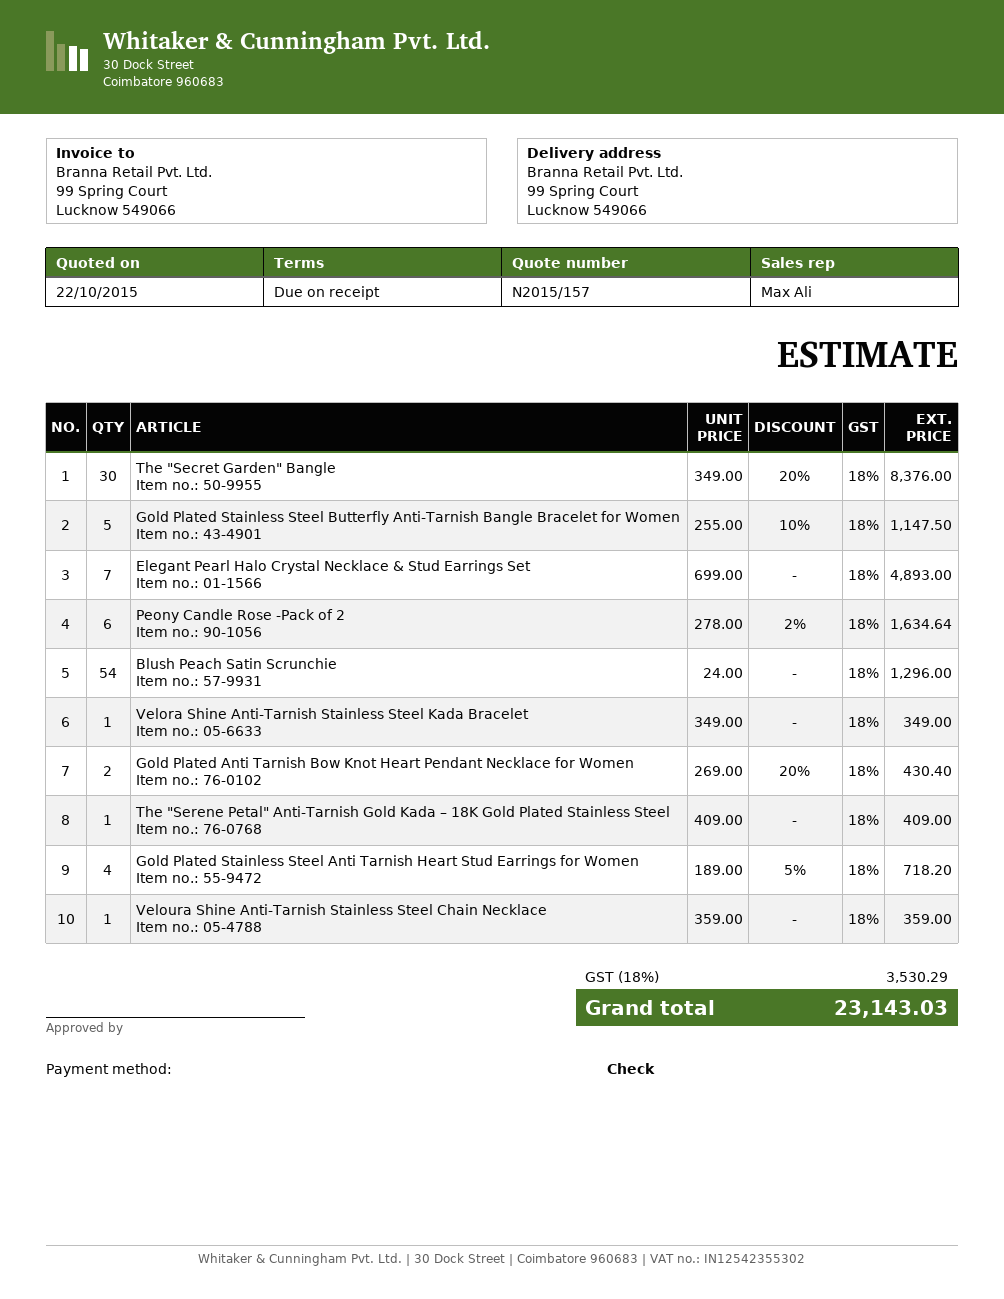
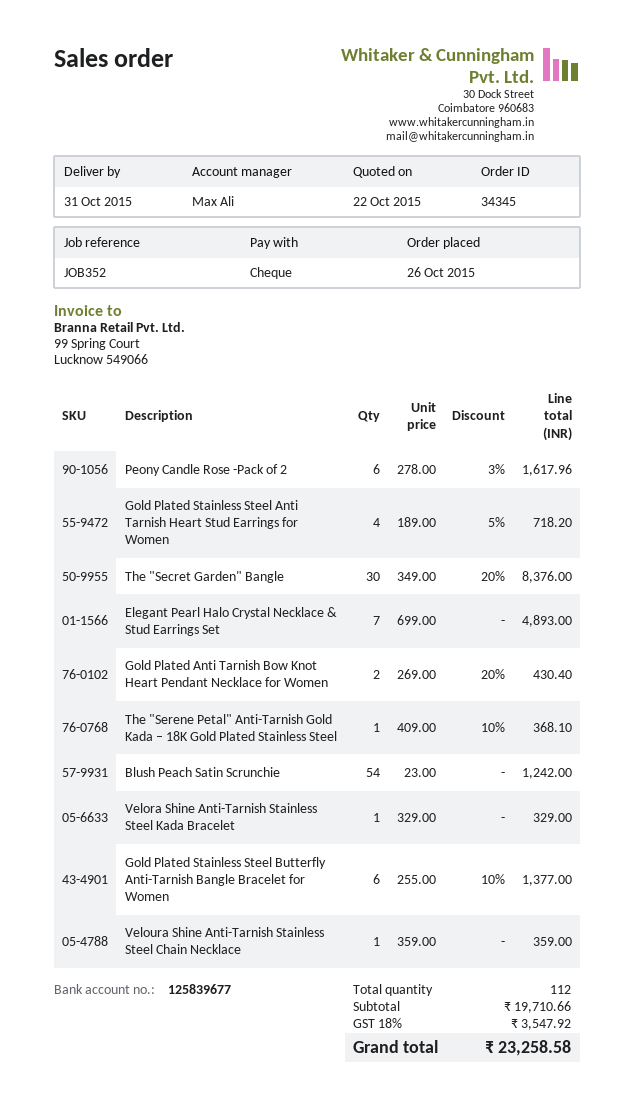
Gold Plated Stainless Steel Butterfly Anti-Tarnish Bangle Bracelet for Women: 5 x 255.00 - 10% = 1147.50 -> 6 x 255.00 - 10% = 1377.00
Peony Candle Rose -Pack of 2: 6 x 278.00 - 2% = 1634.64 -> 6 x 278.00 - 3% = 1617.96
Blush Peach Satin Scrunchie: 54 x 24.00 = 1296.00 -> 54 x 23.00 = 1242.00
Velora Shine Anti-Tarnish Stainless Steel Kada Bracelet: 1 x 349.00 = 349.00 -> 1 x 329.00 = 329.00
The "Serene Petal" Anti-Tarnish Gold Kada – 18K Gold Plated Stainless Steel: 1 x 409.00 = 409.00 -> 1 x 409.00 - 10% = 368.10
tax: 18% = 3530.29 -> 18% = 3547.92
total: 23143.03 -> 23258.58

